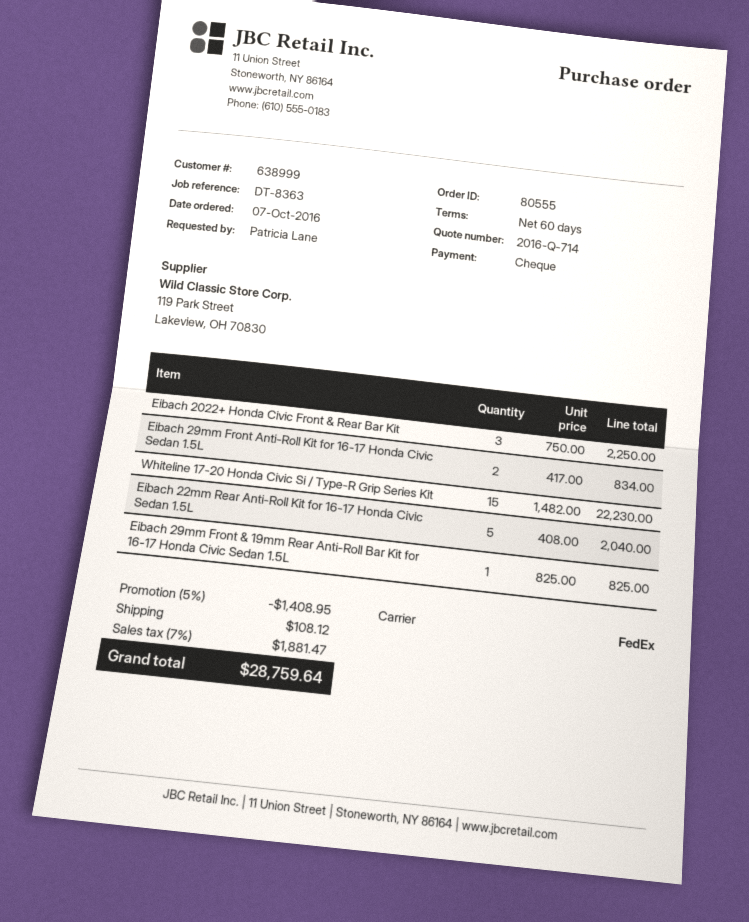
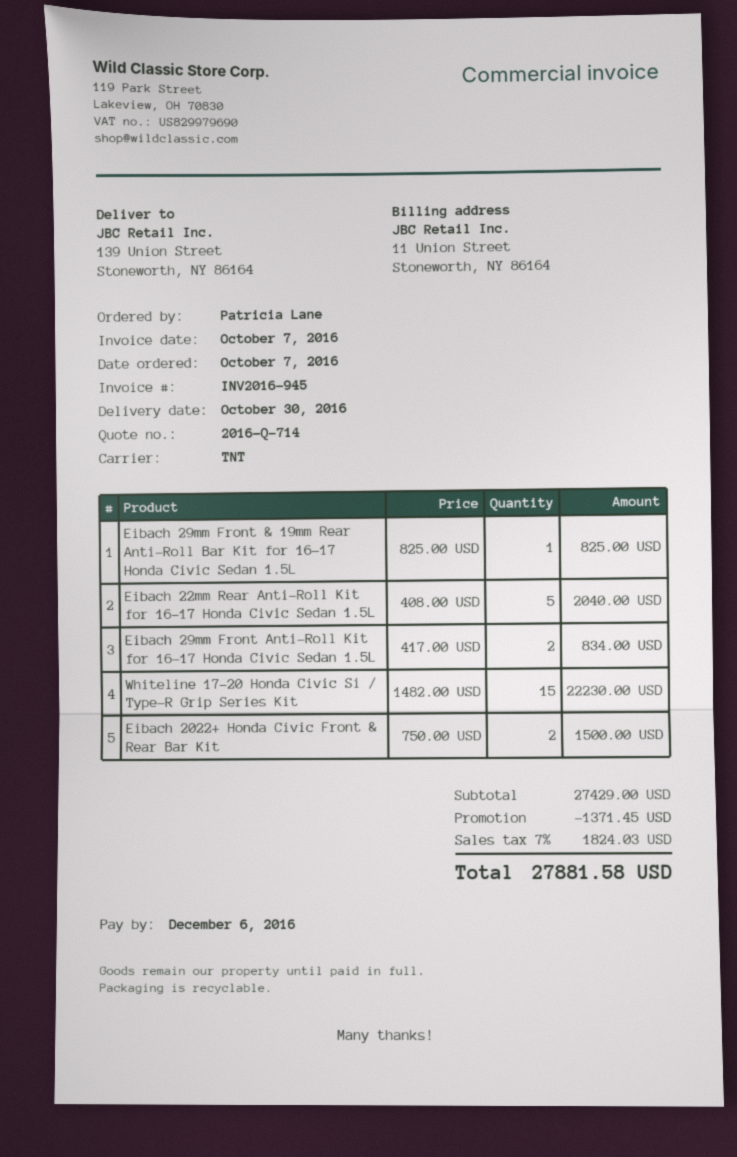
shipping method: FedEx -> TNT
Eibach 2022+ Honda Civic Front & Rear Bar Kit: 3 x 750.00 = 2250.00 -> 2 x 750.00 = 1500.00
discount: 1408.95 -> 1371.45
shipping: 108.12 -> none
tax: 7% = 1881.47 -> 7% = 1824.03
total: 28759.64 -> 27881.58

